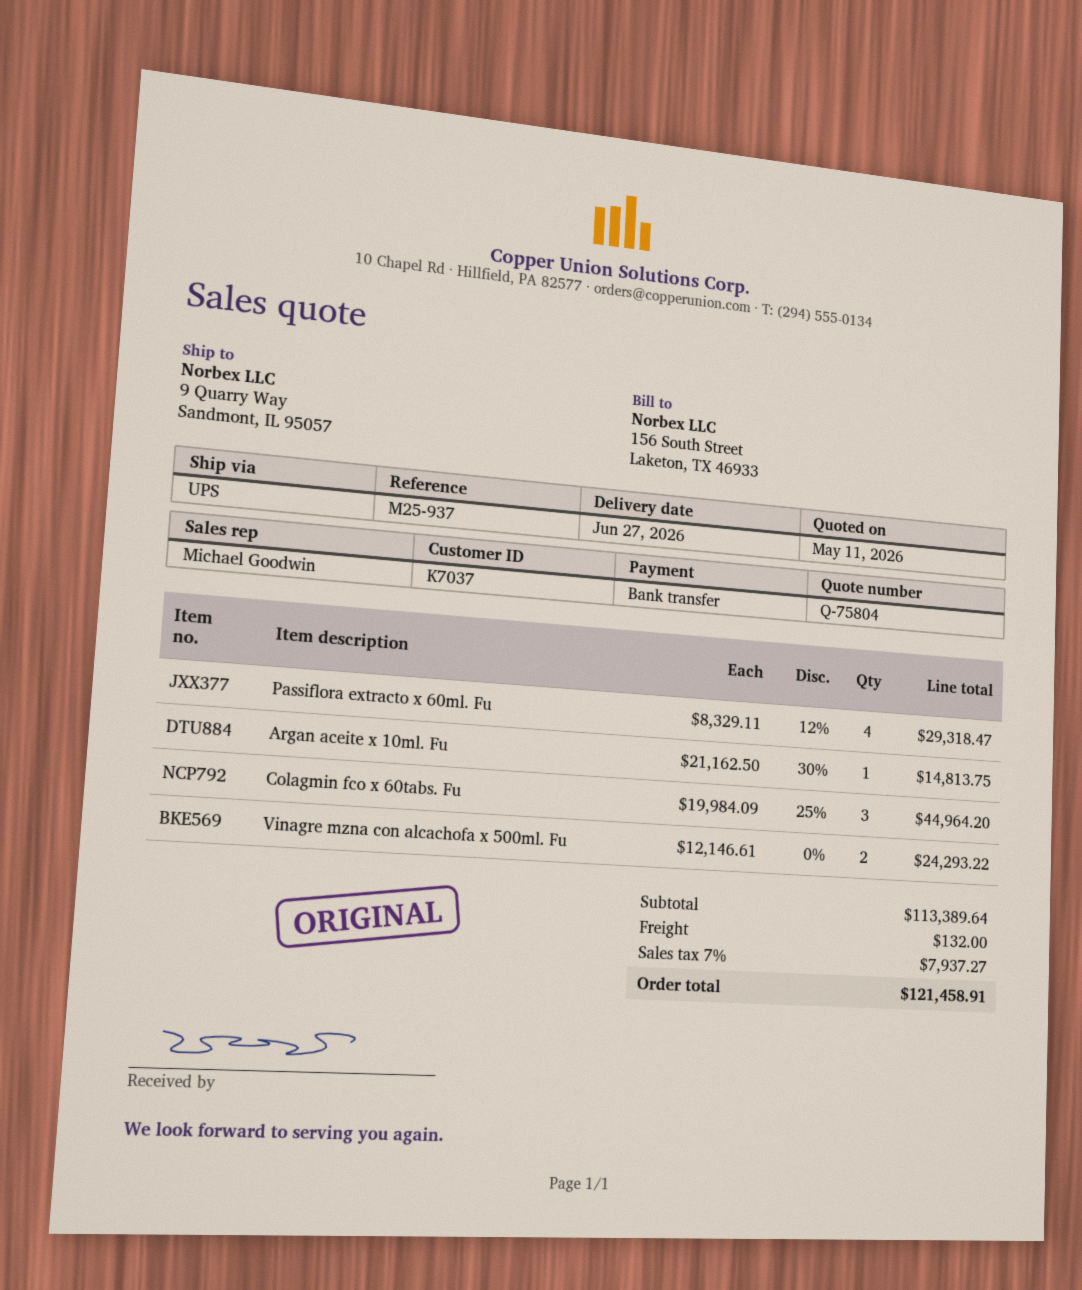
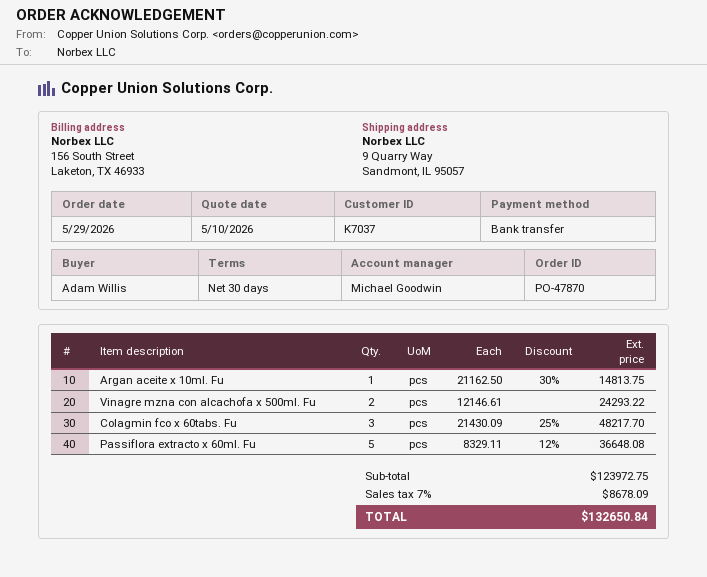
quote date: 2026-05-11 -> 2026-05-10
Passiflora extracto x 60ml. Fu: 4 x 8329.11 - 12% = 29318.47 -> 5 x 8329.11 - 12% = 36648.08
Colagmin fco x 60tabs. Fu: 3 x 19984.09 - 25% = 44964.20 -> 3 x 21430.09 - 25% = 48217.70
subtotal: 113389.64 -> 123972.75
shipping: 132.00 -> none
tax: 7% = 7937.27 -> 7% = 8678.09
total: 121458.91 -> 132650.84

